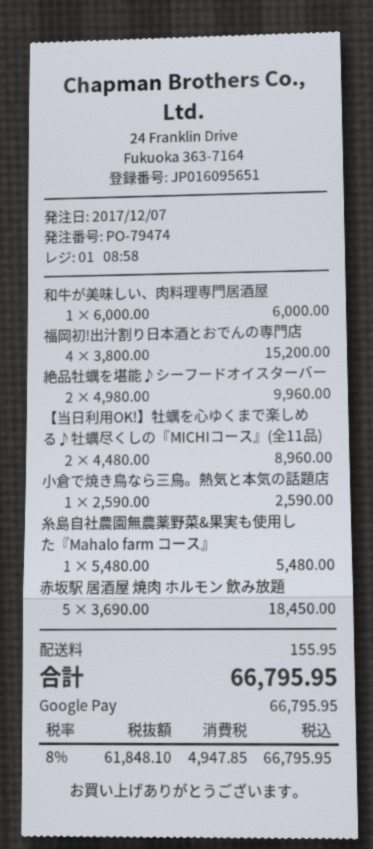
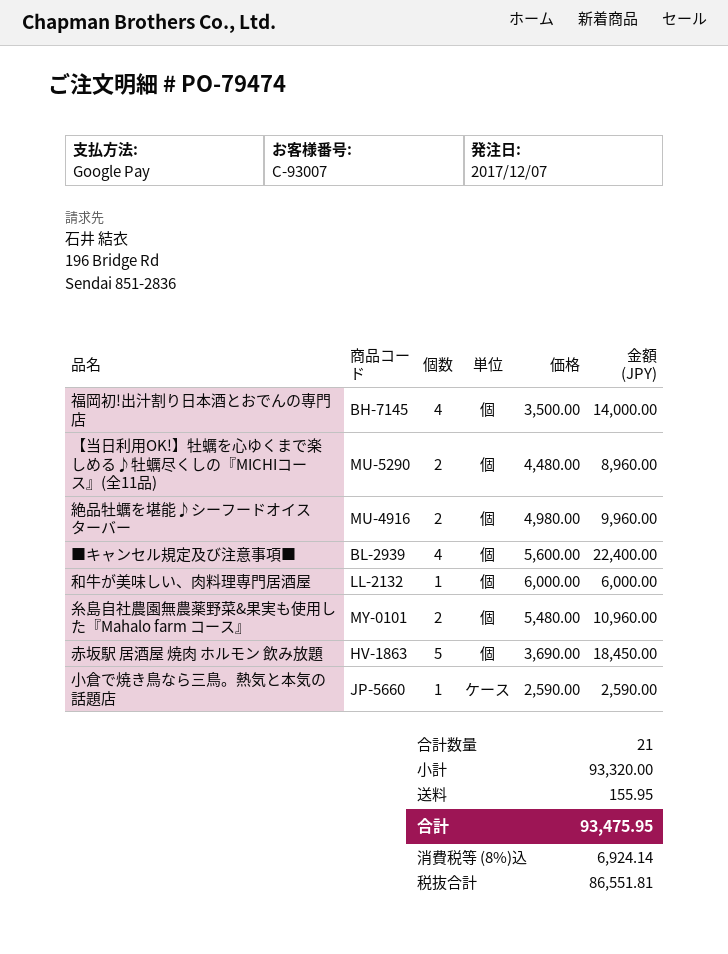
福岡初!出汁割り日本酒とおでんの専門店: 4 x 3800.00 = 15200.00 -> 4 x 3500.00 = 14000.00
糸島自社農園無農薬野菜&果実も使用した『Mahalo farm コース』: 1 x 5480.00 = 5480.00 -> 2 x 5480.00 = 10960.00
■キャンセル規定及び注意事項■: none -> 4 x 5600.00 = 22400.00
net: 61848.10 -> 86551.81
tax: 8% = 4947.85 -> 8% = 6924.14
total: 66795.95 -> 93475.95

